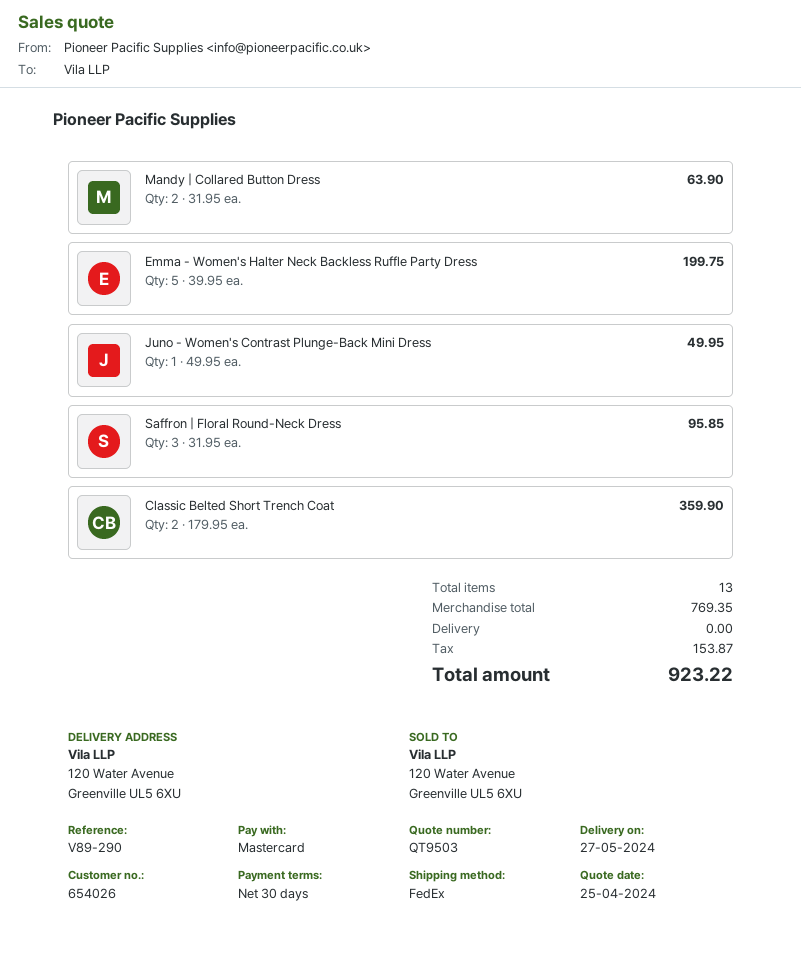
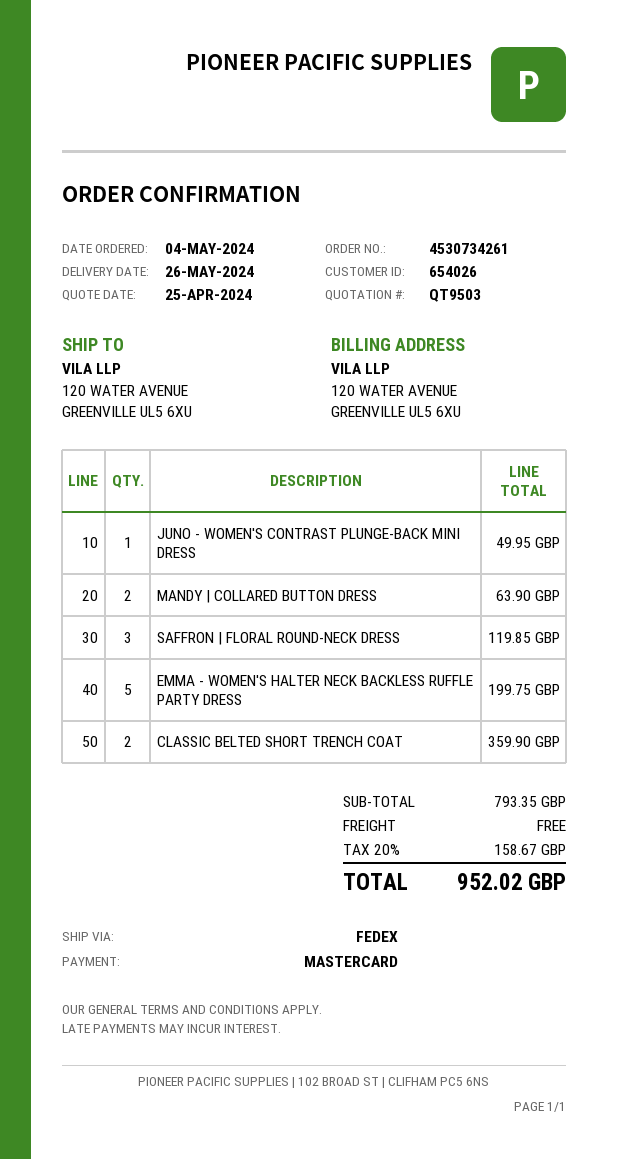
delivery date: 2024-05-27 -> 2024-05-26
Saffron | Floral Round-Neck Dress: 3 for 95.85 -> 3 for 119.85
subtotal: 769.35 -> 793.35
tax: 153.87 -> 158.67
total: 923.22 -> 952.02

